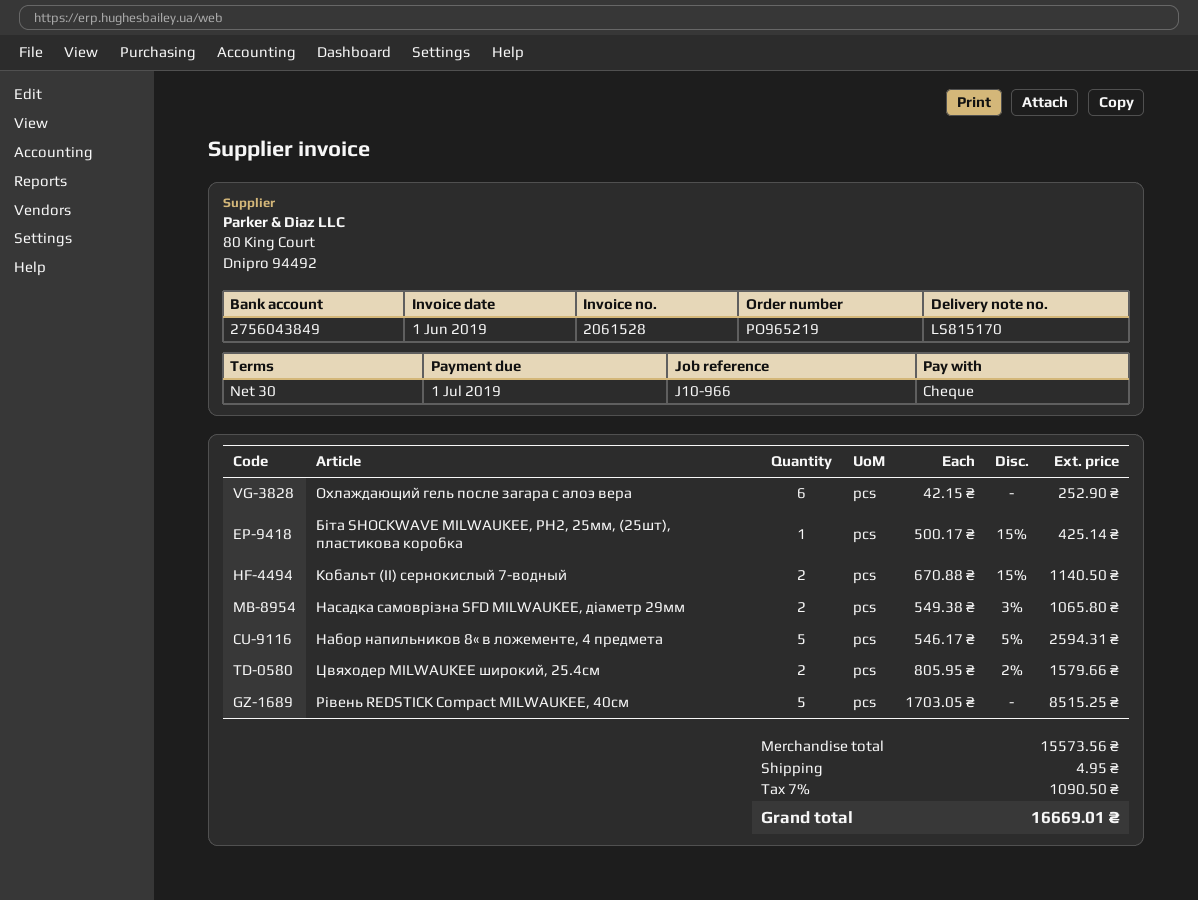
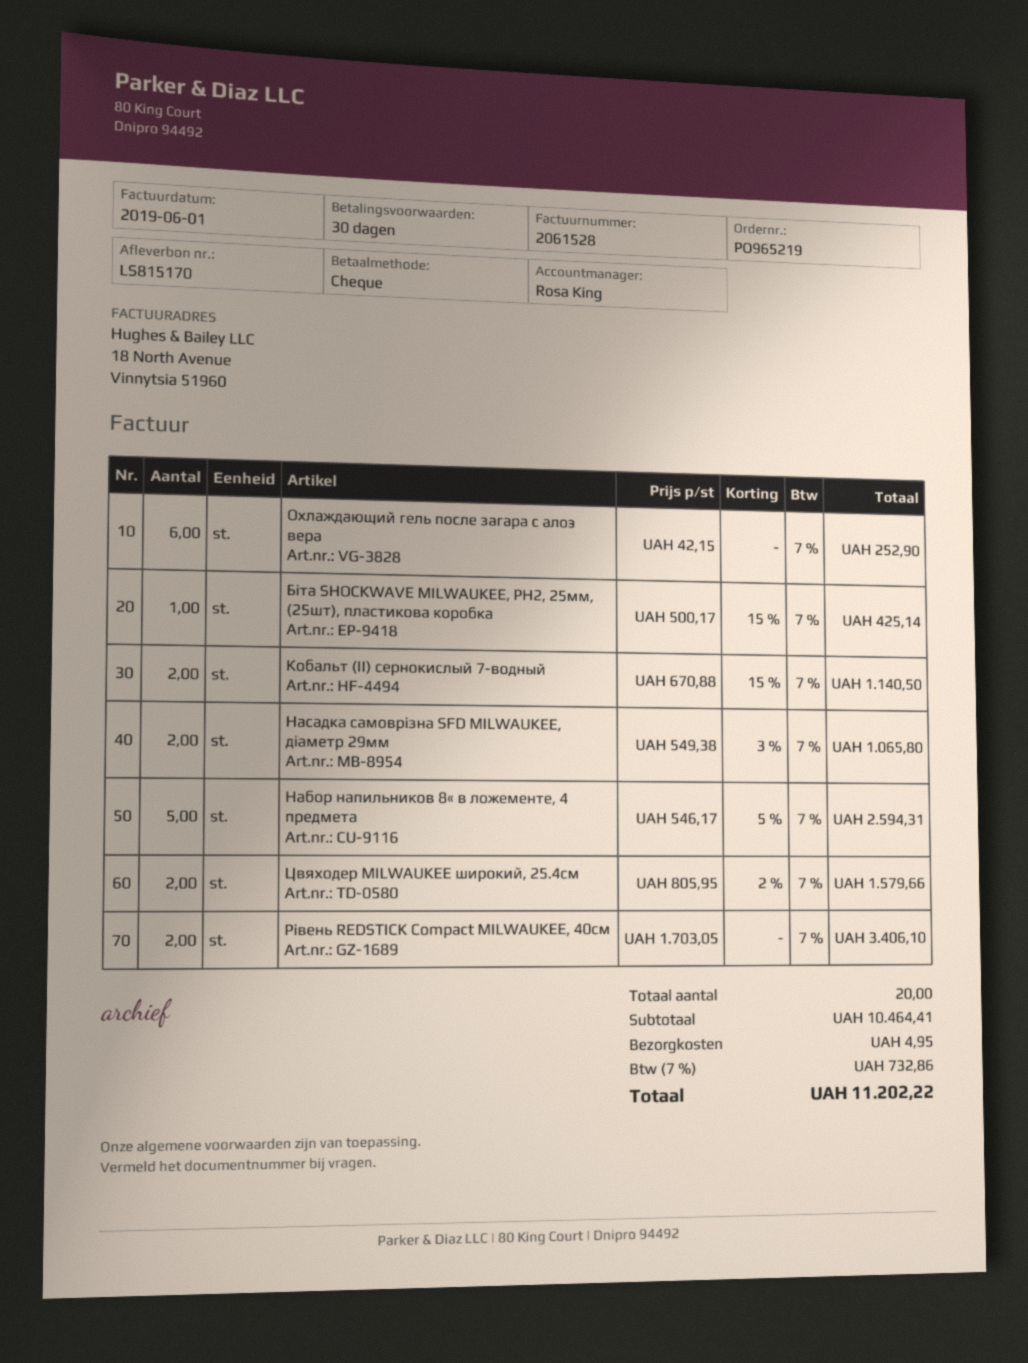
Рівень REDSTICK Compact MILWAUKEE, 40см: 5 x 1703.05 = 8515.25 -> 2 x 1703.05 = 3406.10
subtotal: 15573.56 -> 10464.41
tax: 7% = 1090.50 -> 7% = 732.86
total: 16669.01 -> 11202.22

